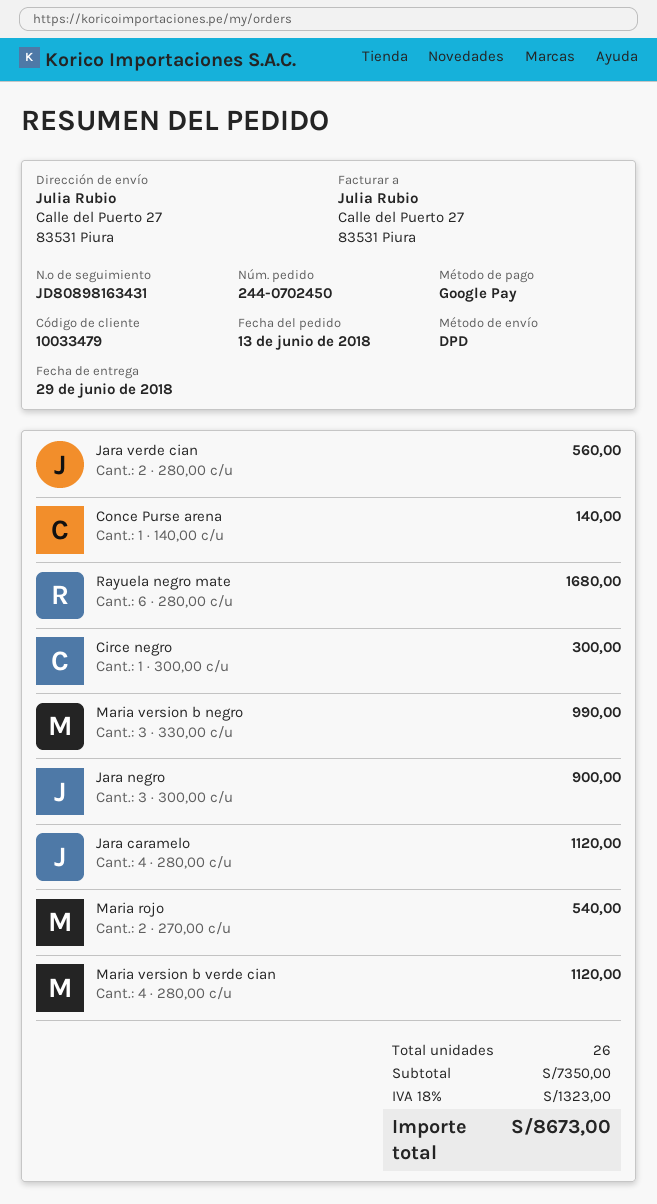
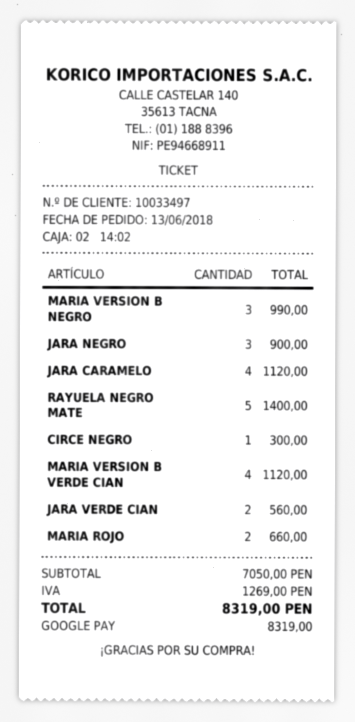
customer number: 10033479 -> 10033497
Conce Purse arena: 1 for 140.00 -> none
Rayuela negro mate: 6 for 1680.00 -> 5 for 1400.00
Maria rojo: 2 for 540.00 -> 2 for 660.00
subtotal: 7350.00 -> 7050.00
tax: 1323.00 -> 1269.00
total: 8673.00 -> 8319.00

